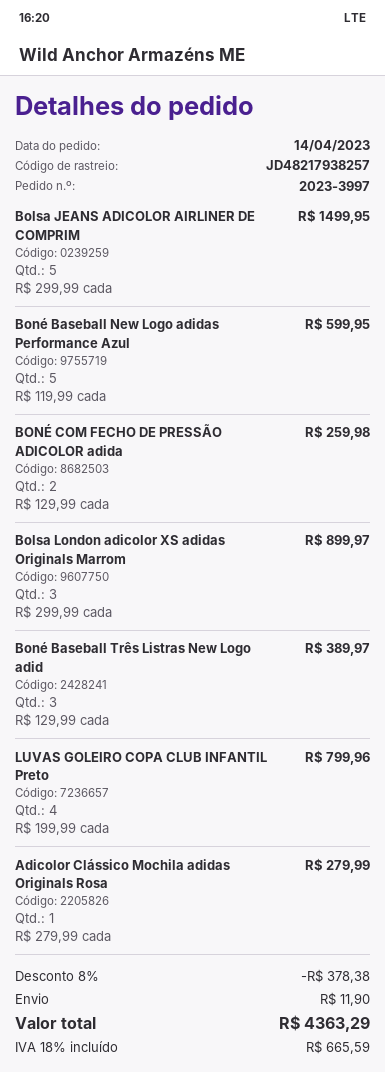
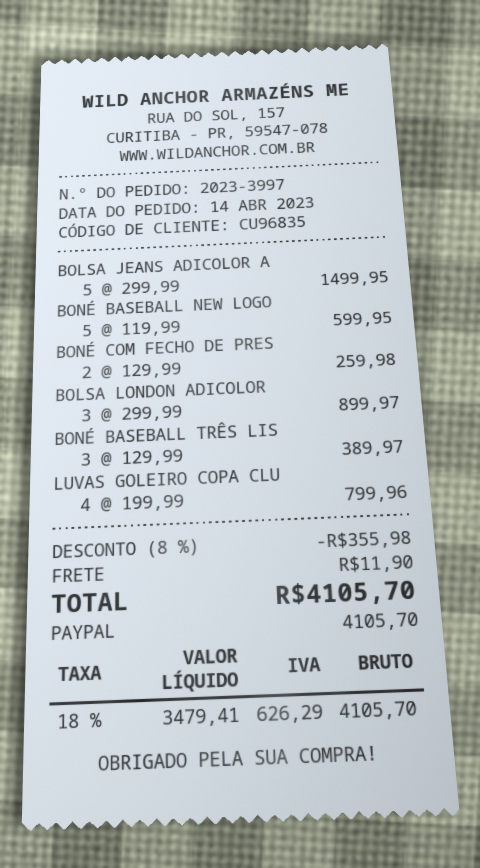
Adicolor Clássico Mochila adidas Originals Rosa: 1 x 279.99 = 279.99 -> none
discount: 8% = 378.38 -> 8% = 355.98
tax: 18% = 665.59 -> 18% = 626.29
total: 4363.29 -> 4105.70

